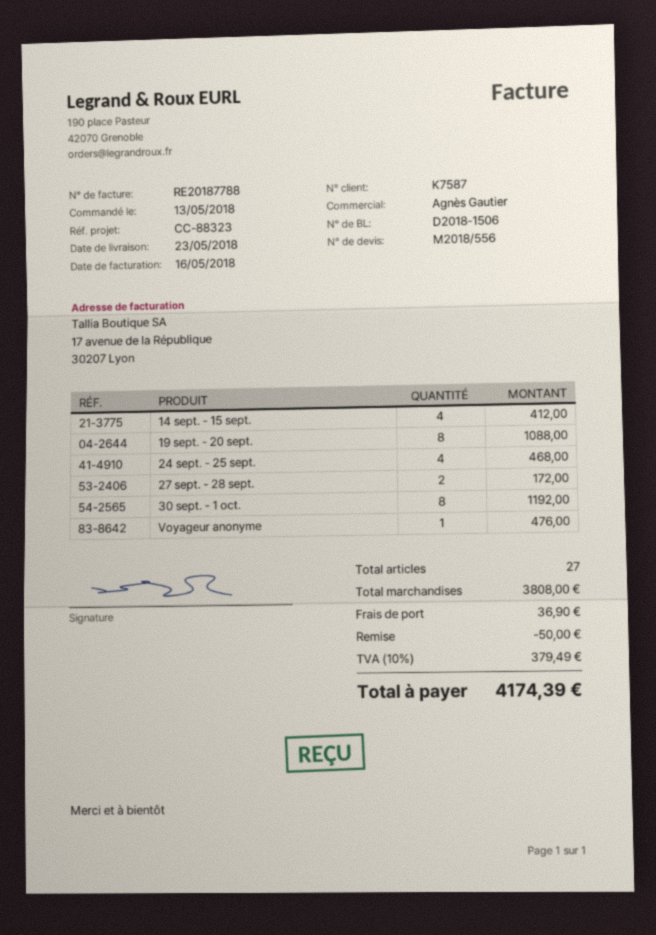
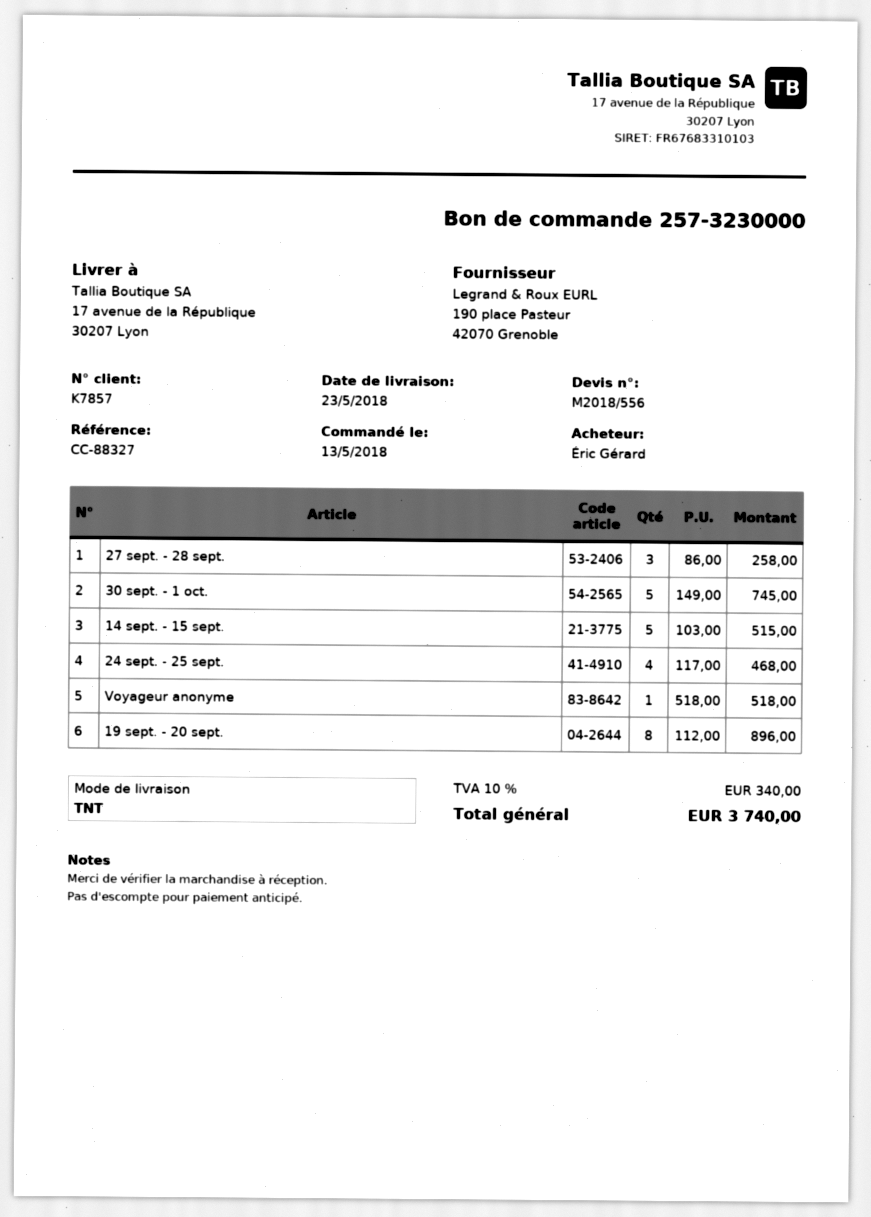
customer number: K7587 -> K7857
reference: CC-88323 -> CC-88327
14 sept. - 15 sept.: 4 for 412.00 -> 5 for 515.00
19 sept. - 20 sept.: 8 for 1088.00 -> 8 for 896.00
27 sept. - 28 sept.: 2 for 172.00 -> 3 for 258.00
30 sept. - 1 oct.: 8 for 1192.00 -> 5 for 745.00
Voyageur anonyme: 1 for 476.00 -> 1 for 518.00
discount: 50.00 -> none
shipping: 36.90 -> none
tax: 10% = 379.49 -> 10% = 340.00
total: 4174.39 -> 3740.00

